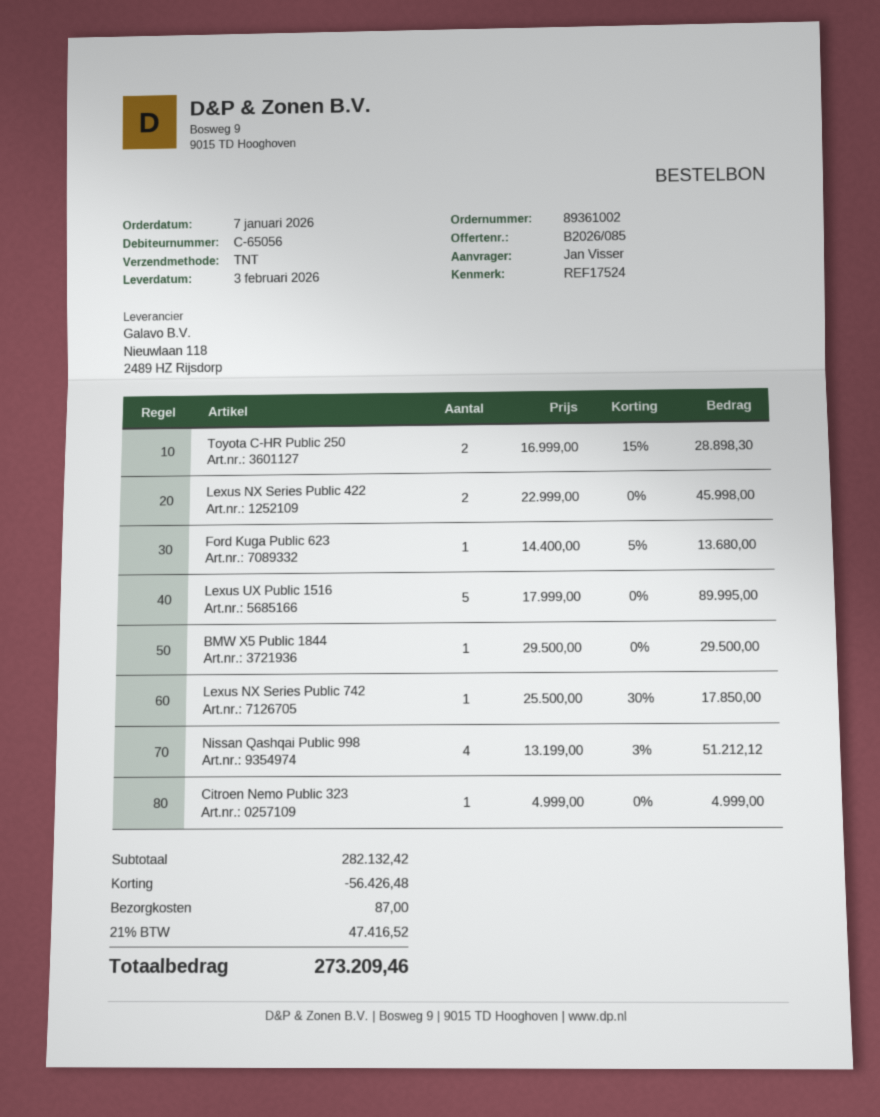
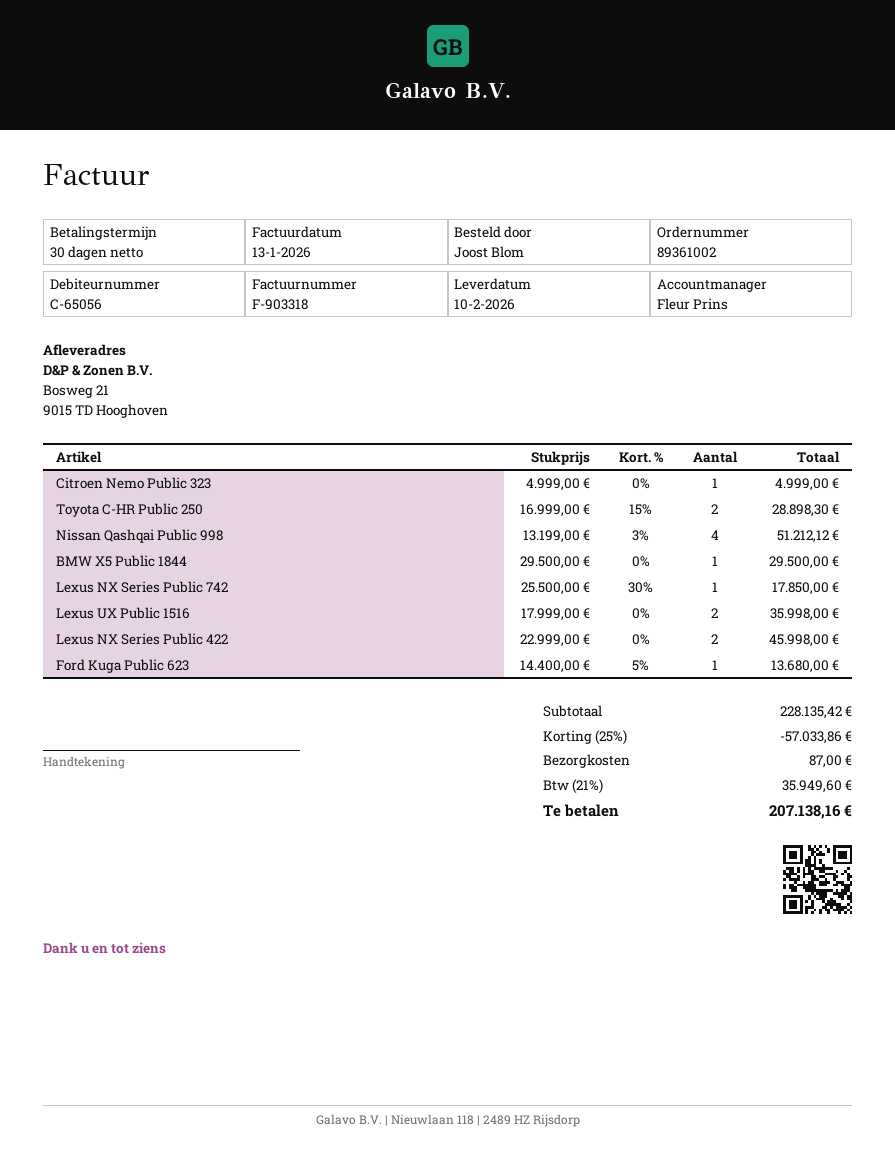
delivery date: 2026-02-03 -> 2026-02-10
ordered by: Jan Visser -> Joost Blom
Lexus UX Public 1516: 5 x 17999.00 = 89995.00 -> 2 x 17999.00 = 35998.00
subtotal: 282132.42 -> 228135.42
discount: 56426.48 -> 57033.86
tax: 21% = 47416.52 -> 21% = 35949.60
total: 273209.46 -> 207138.16

